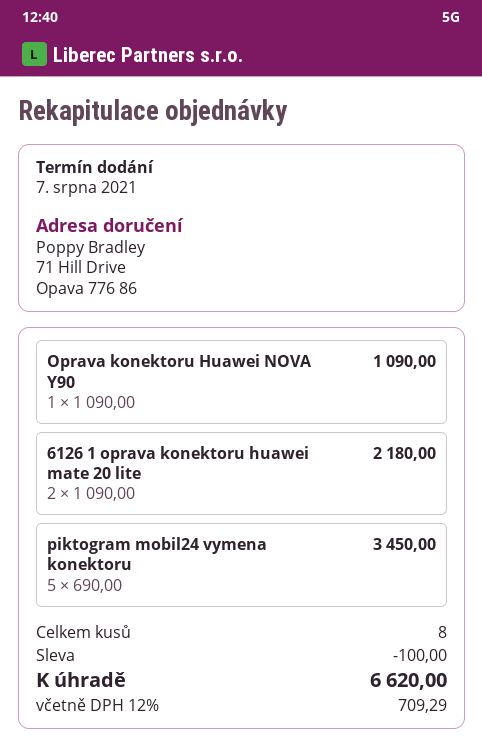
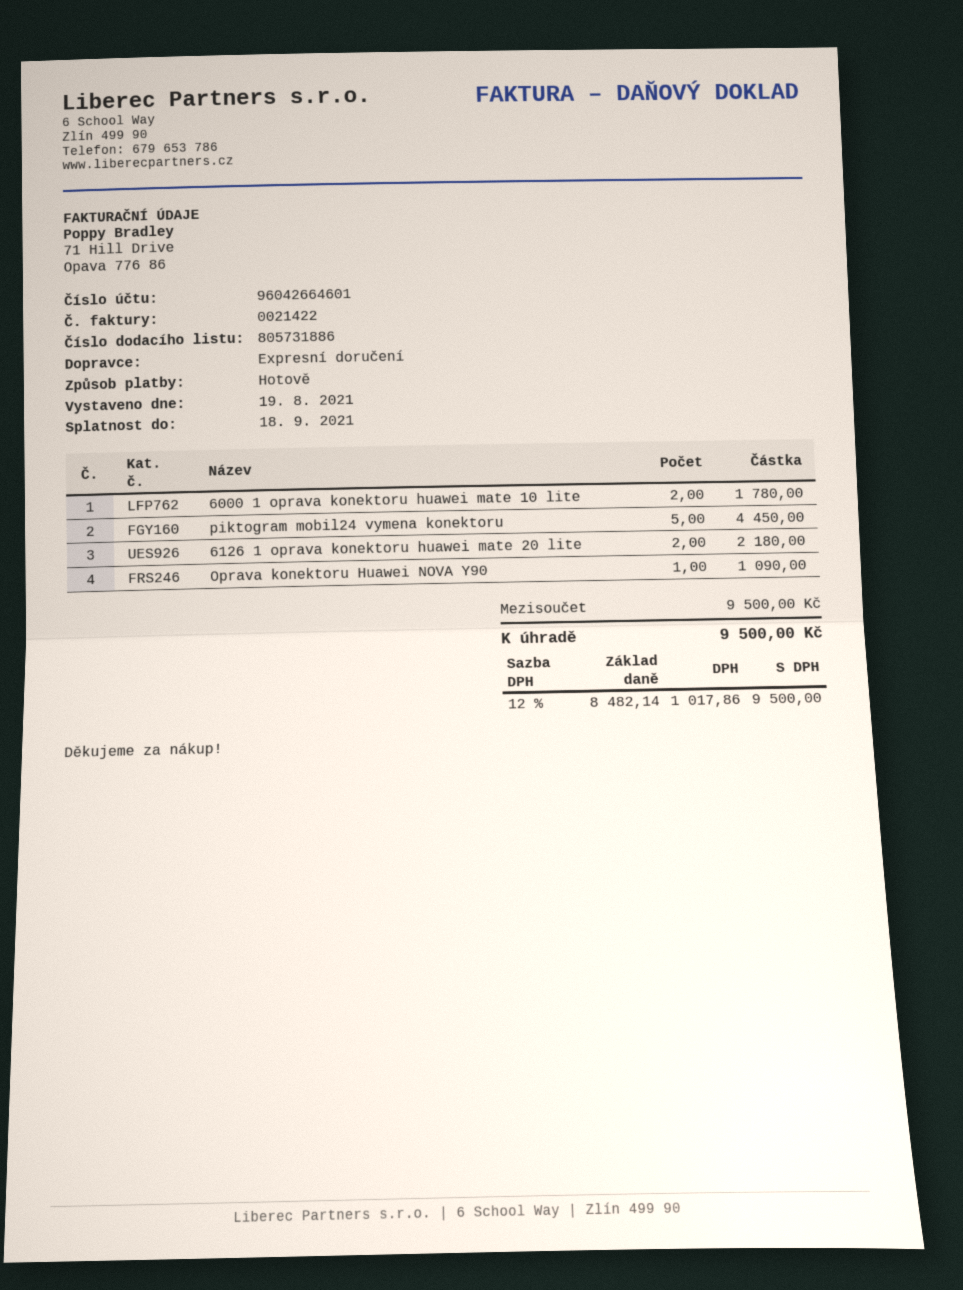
piktogram mobil24 vymena konektoru: 5 for 3450.00 -> 5 for 4450.00
6000 1 oprava konektoru huawei mate 10 lite: none -> 2 for 1780.00
discount: 100.00 -> none
tax: 12% = 709.29 -> 12% = 1017.86
total: 6620.00 -> 9500.00

